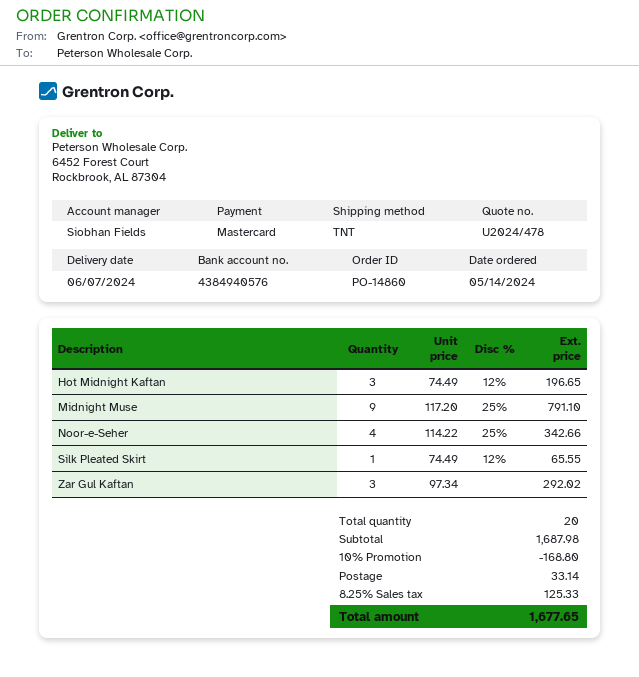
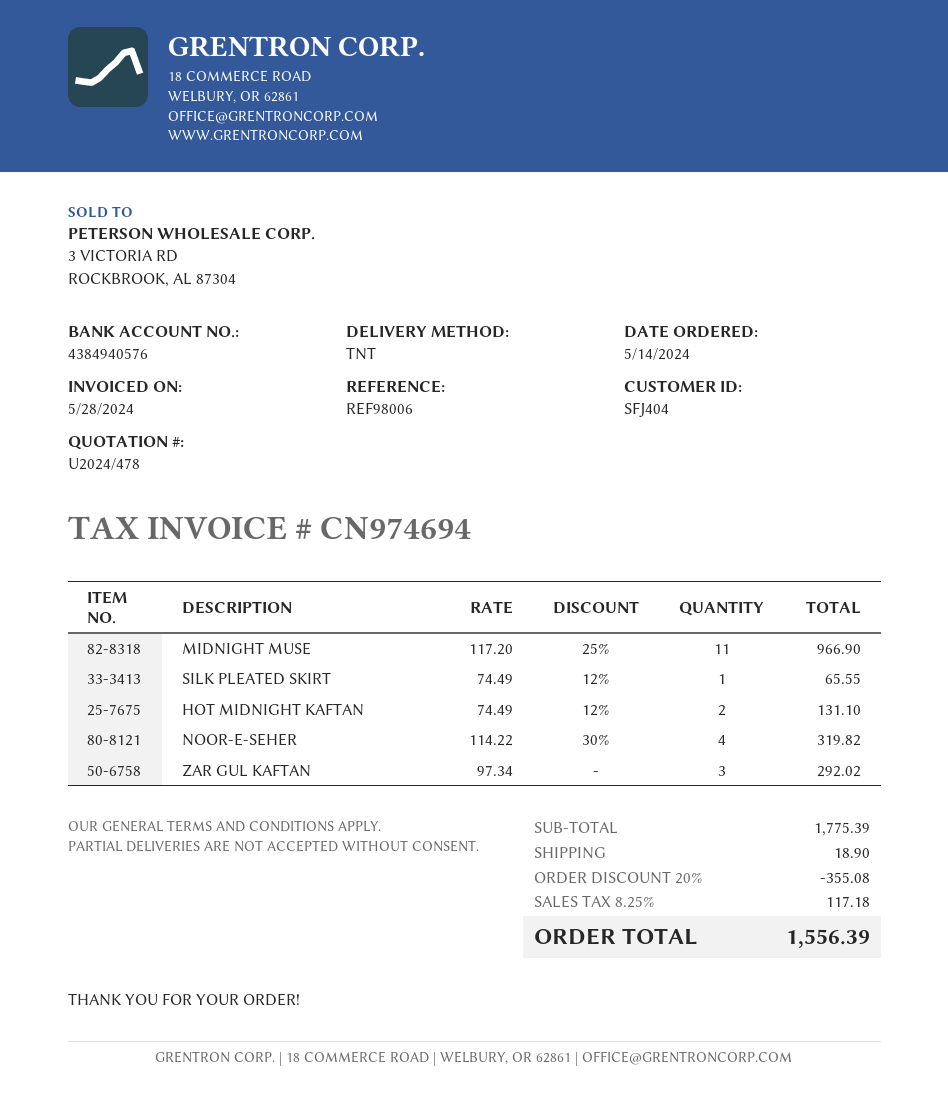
Hot Midnight Kaftan: 3 x 74.49 - 12% = 196.65 -> 2 x 74.49 - 12% = 131.10
Midnight Muse: 9 x 117.20 - 25% = 791.10 -> 11 x 117.20 - 25% = 966.90
Noor-e-Seher: 4 x 114.22 - 25% = 342.66 -> 4 x 114.22 - 30% = 319.82
subtotal: 1687.98 -> 1775.39
discount: 10% = 168.80 -> 20% = 355.08
shipping: 33.14 -> 18.90
tax: 8.25% = 125.33 -> 8.25% = 117.18
total: 1677.65 -> 1556.39

